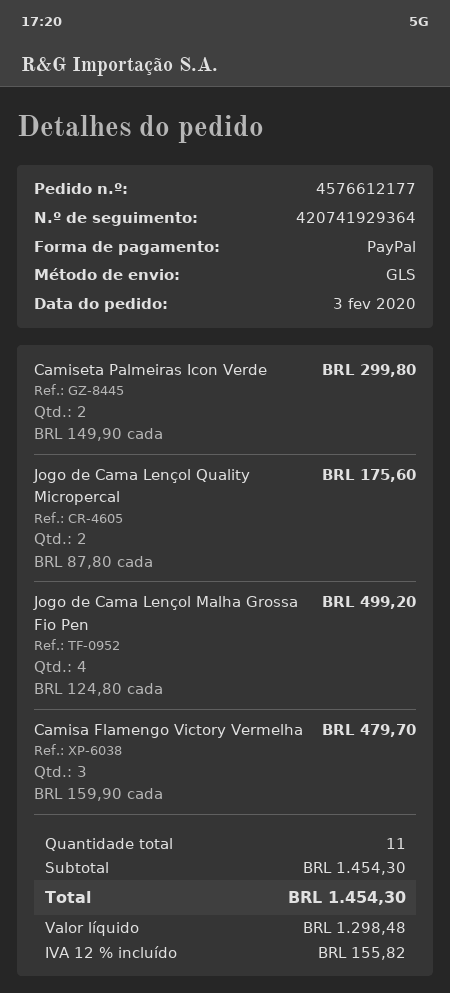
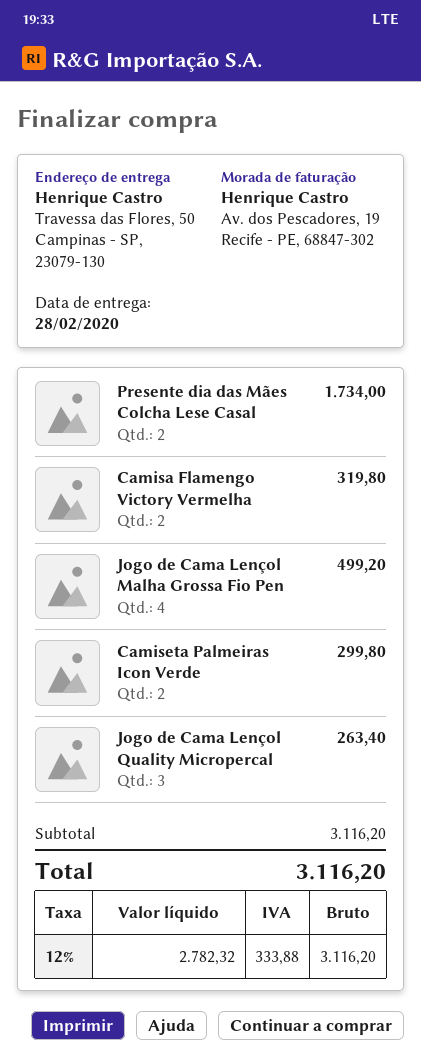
Jogo de Cama Lençol Quality Micropercal: 2 for 175.60 -> 3 for 263.40
Camisa Flamengo Victory Vermelha: 3 for 479.70 -> 2 for 319.80
Presente dia das Mães Colcha Lese Casal: none -> 2 for 1734.00
subtotal: 1454.30 -> 3116.20
net: 1298.48 -> 2782.32
tax: 12% = 155.82 -> 12% = 333.88
total: 1454.30 -> 3116.20

